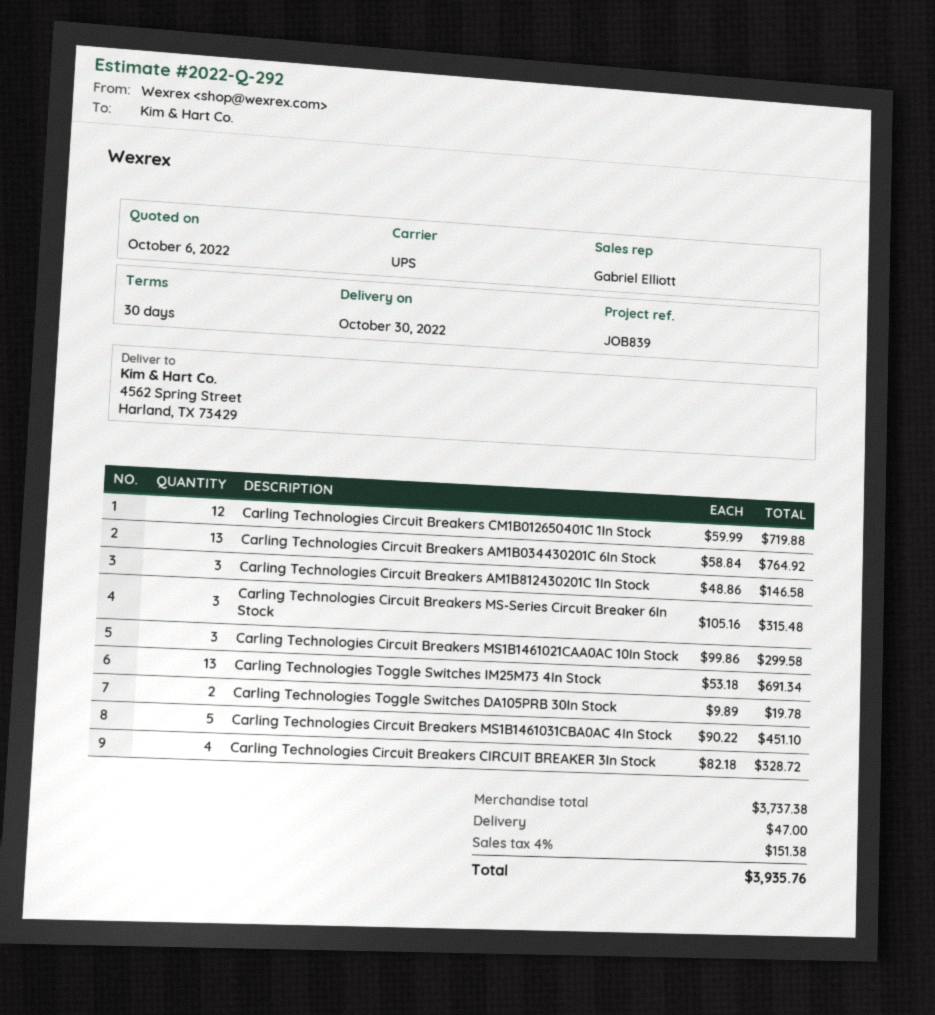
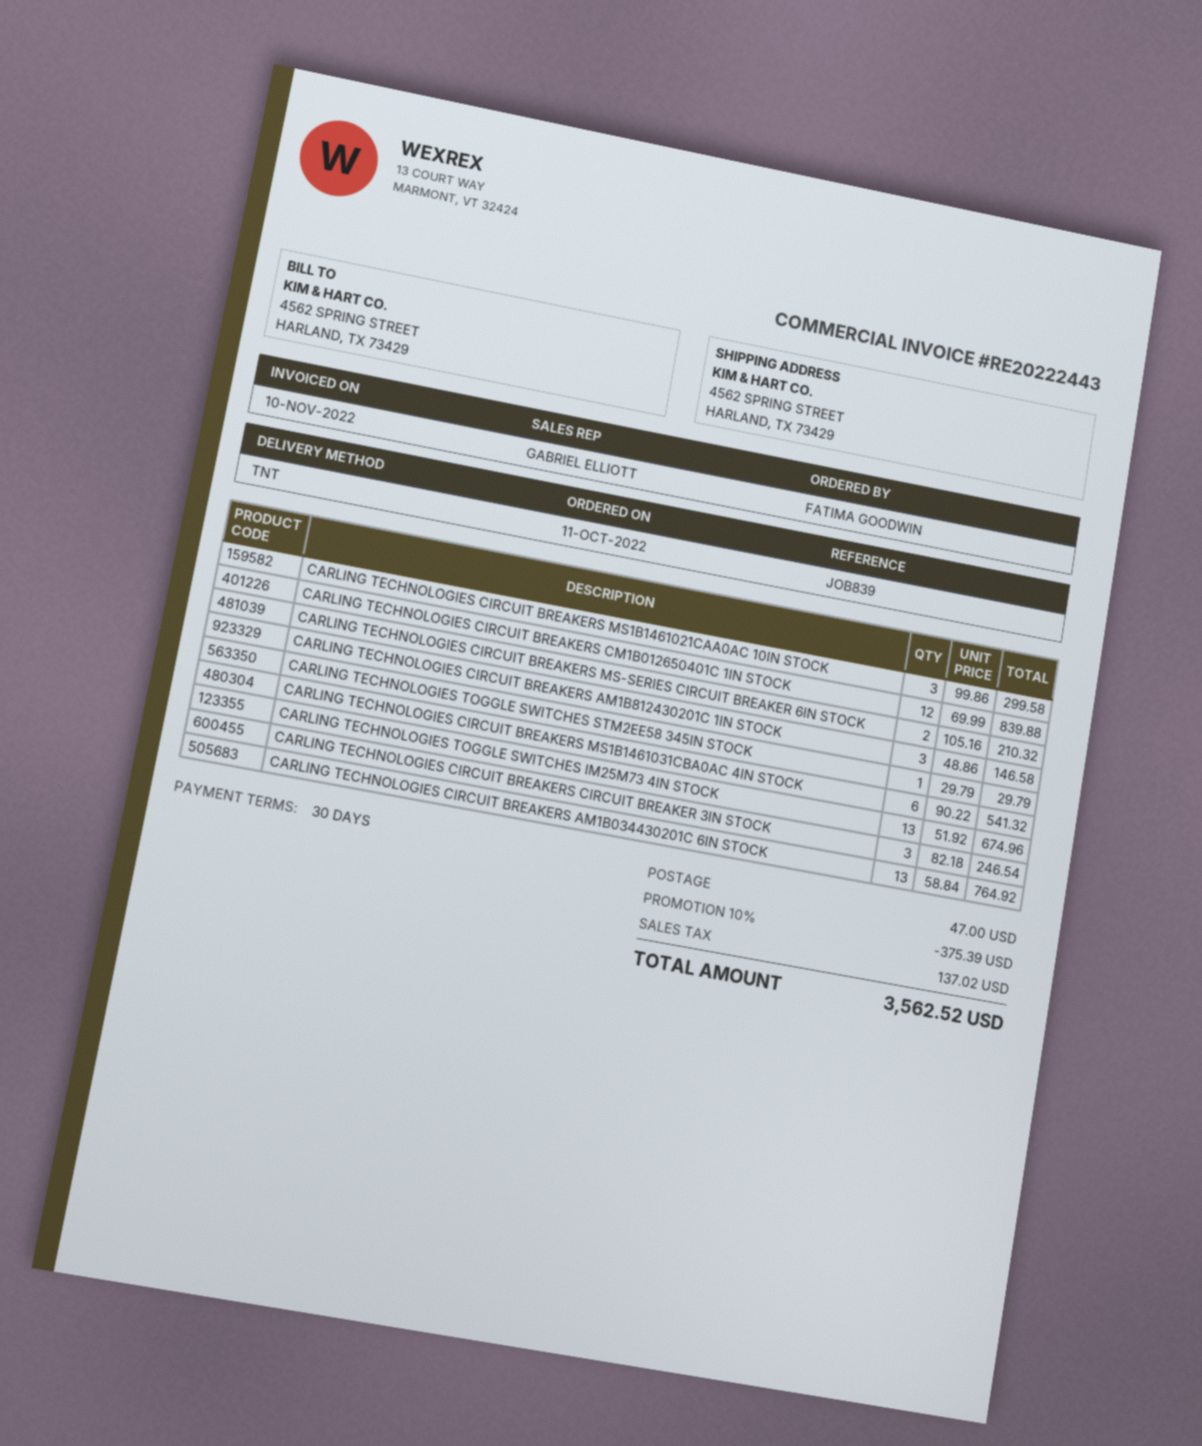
shipping method: UPS -> TNT
Carling Technologies Circuit Breakers CM1B012650401C 1In Stock: 12 x 59.99 = 719.88 -> 12 x 69.99 = 839.88
Carling Technologies Circuit Breakers MS-Series Circuit Breaker 6In Stock: 3 x 105.16 = 315.48 -> 2 x 105.16 = 210.32
Carling Technologies Toggle Switches IM25M73 4In Stock: 13 x 53.18 = 691.34 -> 13 x 51.92 = 674.96
Carling Technologies Toggle Switches DA105PRB 30In Stock: 2 x 9.89 = 19.78 -> none
Carling Technologies Circuit Breakers MS1B1461031CBA0AC 4In Stock: 5 x 90.22 = 451.10 -> 6 x 90.22 = 541.32
Carling Technologies Circuit Breakers CIRCUIT BREAKER 3In Stock: 4 x 82.18 = 328.72 -> 3 x 82.18 = 246.54
CARLING TECHNOLOGIES TOGGLE SWITCHES STM2EE58 345IN STOCK: none -> 1 x 29.79 = 29.79
discount: none -> 10% = 375.39
tax: 151.38 -> 137.02
total: 3935.76 -> 3562.52

